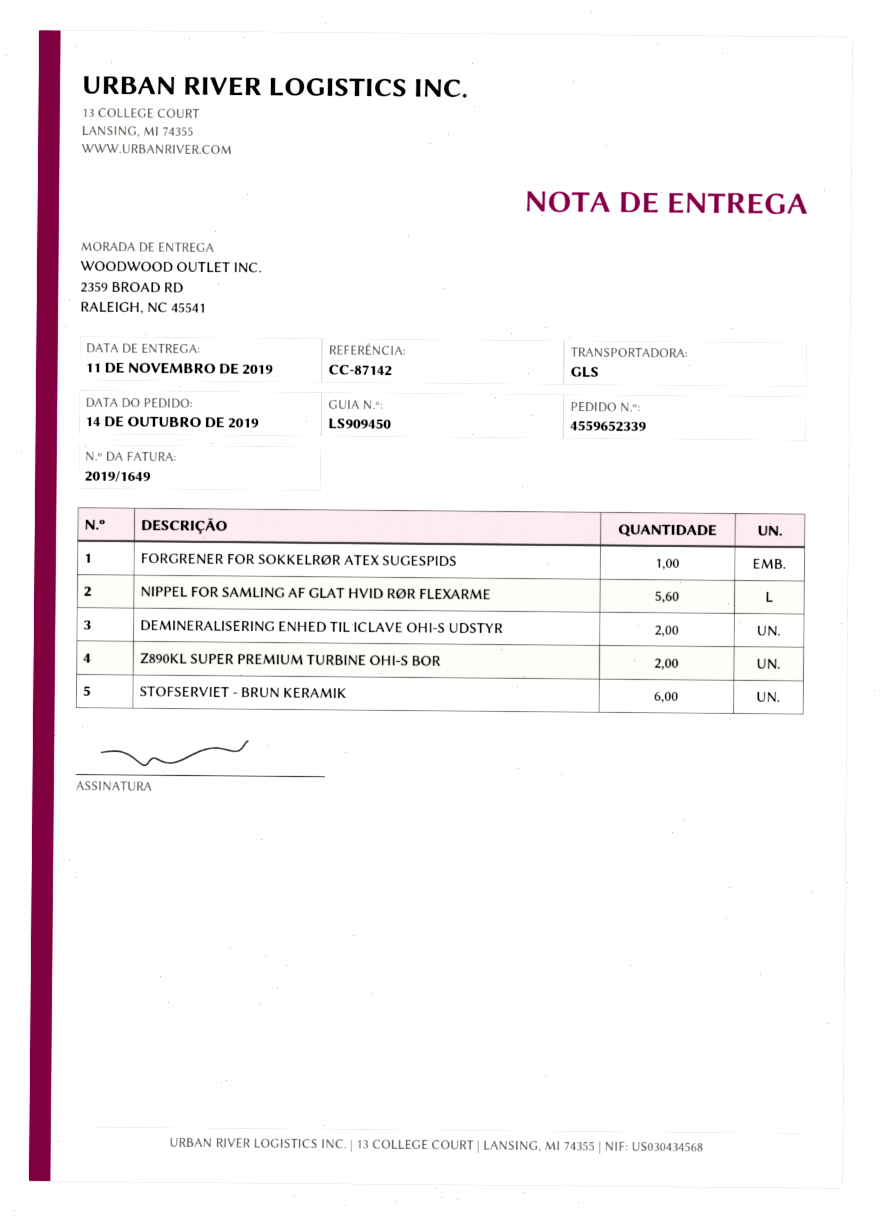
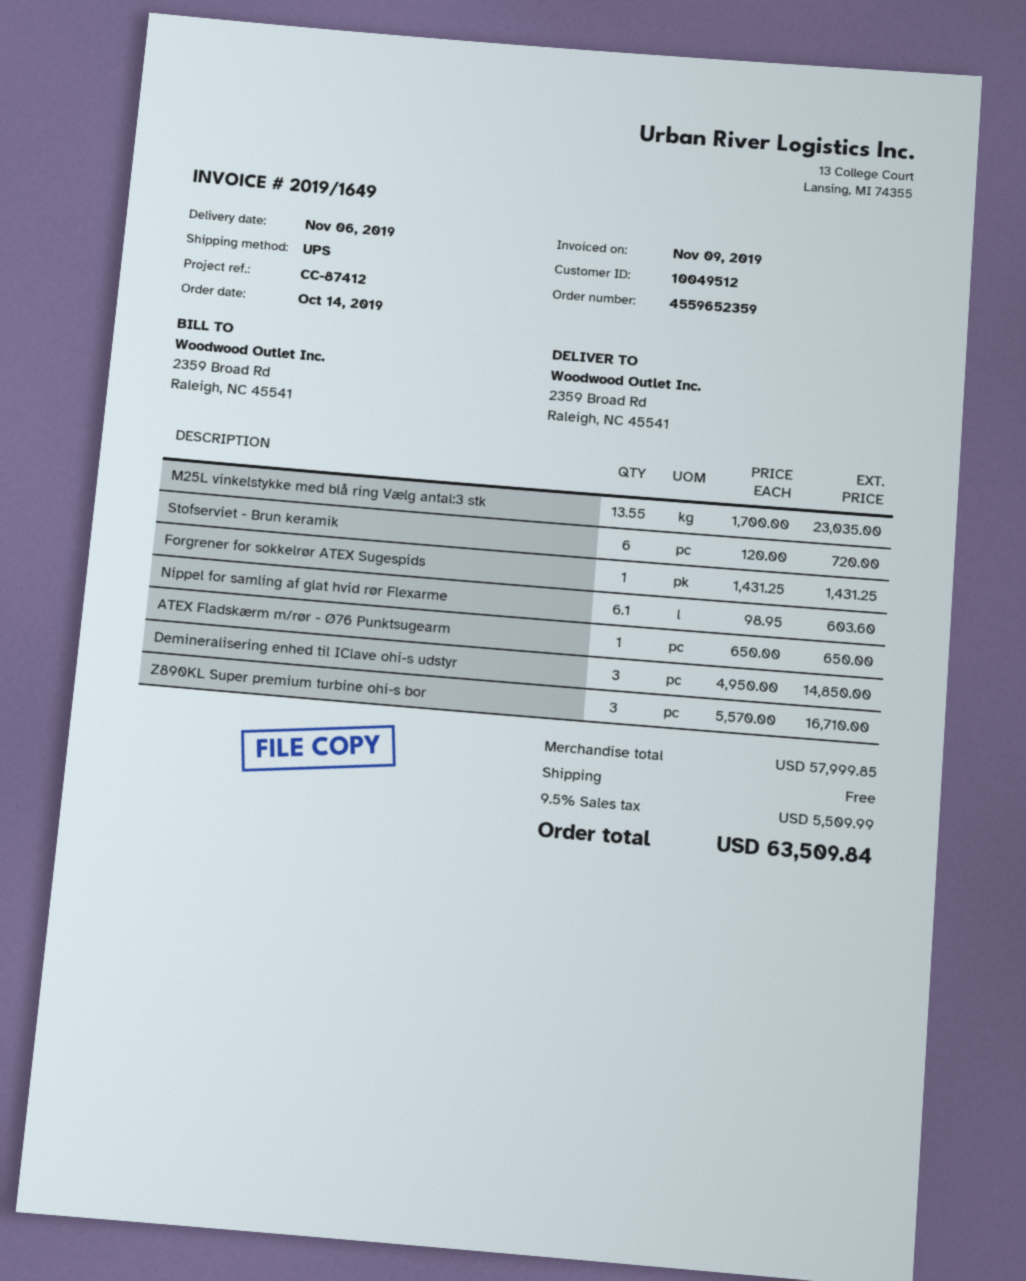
order number: 4559652339 -> 4559652359
delivery date: 2019-11-11 -> 2019-11-06
reference: CC-87142 -> CC-87412
shipping method: GLS -> UPS
NIPPEL FOR SAMLING AF GLAT HVID RØR FLEXARME: 5.6 -> 6.1
DEMINERALISERING ENHED TIL ICLAVE OHI-S UDSTYR: 2 -> 3
Z890KL SUPER PREMIUM TURBINE OHI-S BOR: 2 -> 3
M25L vinkelstykke med blå ring Vælg antal:3 stk: none -> 13.55
ATEX Fladskærm m/rør - Ø76 Punktsugearm: none -> 1

